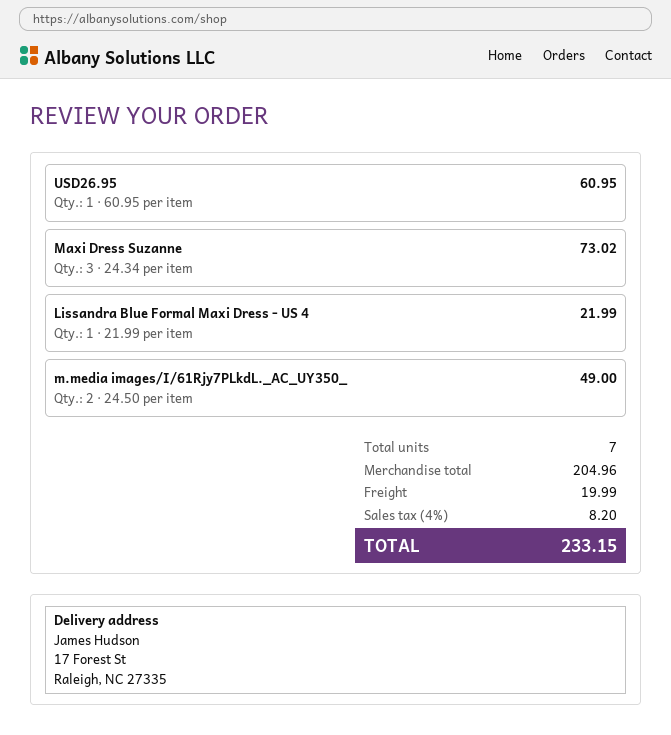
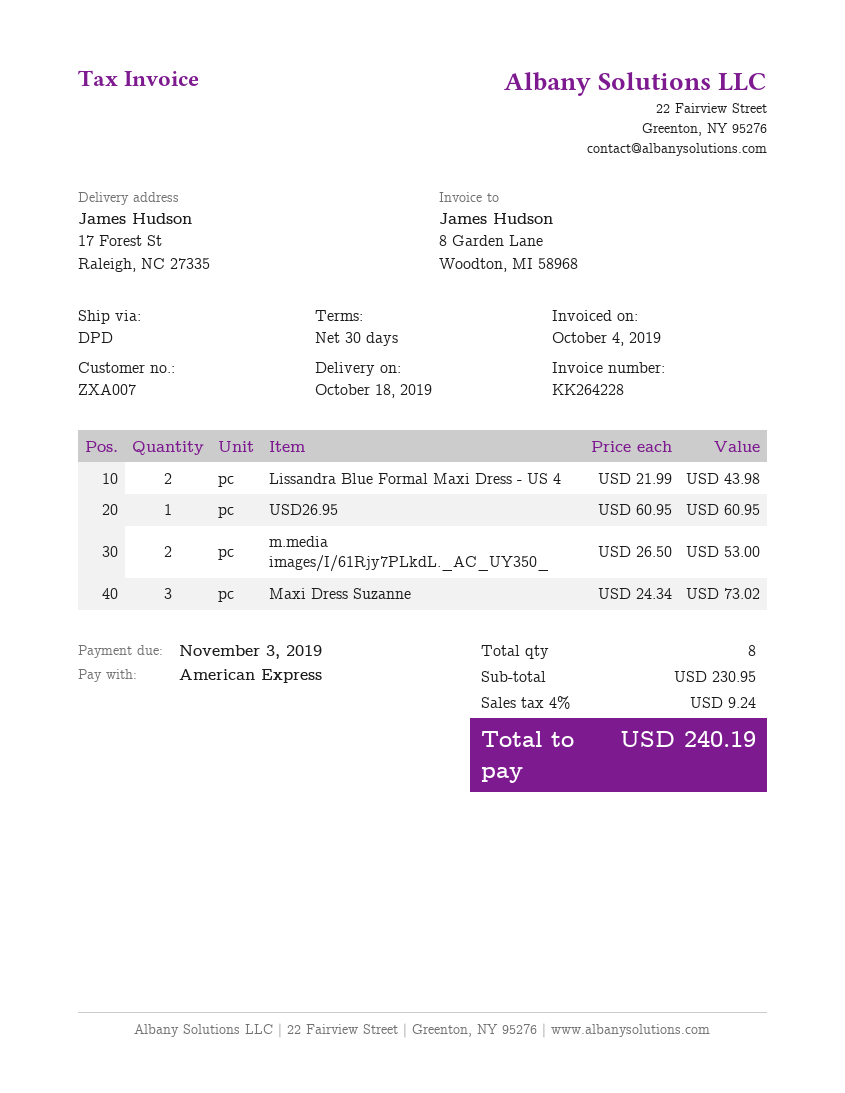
Lissandra Blue Formal Maxi Dress - US 4: 1 x 21.99 = 21.99 -> 2 x 21.99 = 43.98
m.media images/I/61Rjy7PLkdL._AC_UY350_: 2 x 24.50 = 49.00 -> 2 x 26.50 = 53.00
total quantity: 7 -> 8
subtotal: 204.96 -> 230.95
shipping: 19.99 -> none
tax: 4% = 8.20 -> 4% = 9.24
total: 233.15 -> 240.19

